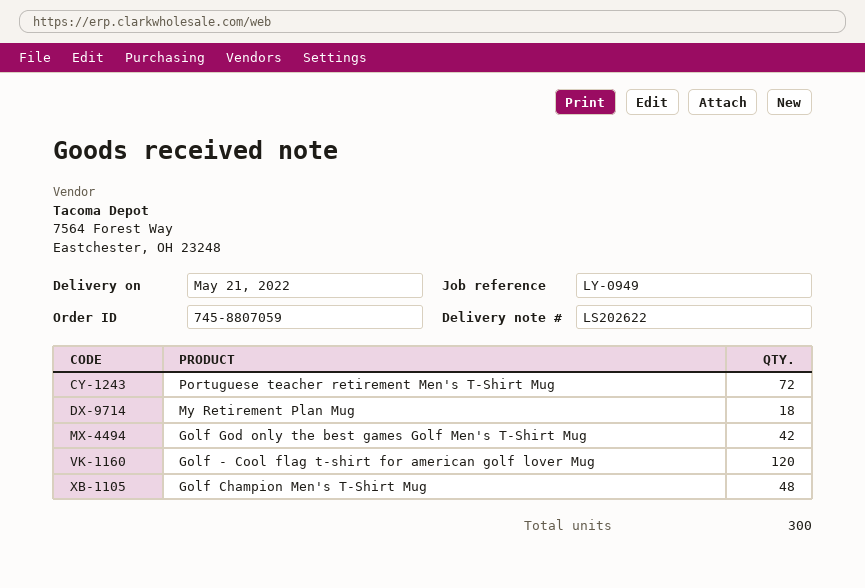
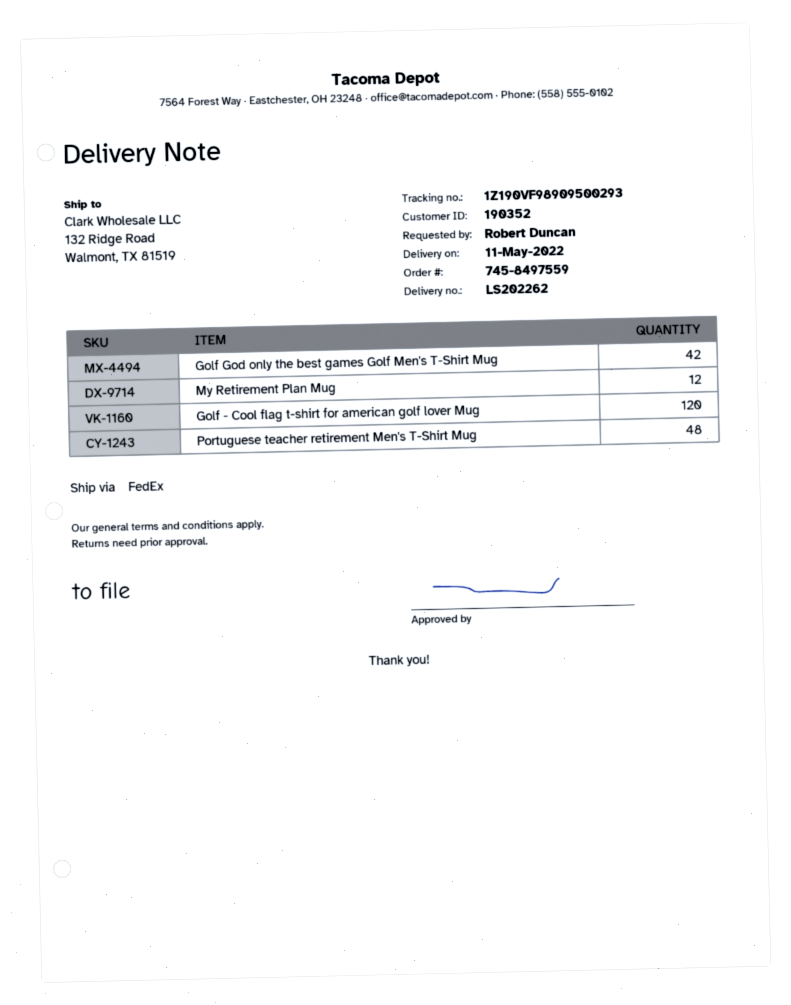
order number: 745-8807059 -> 745-8497559
delivery note number: LS202622 -> LS202262
delivery date: 2022-05-21 -> 2022-05-11
Portuguese teacher retirement Men's T-Shirt Mug: 72 -> 48
My Retirement Plan Mug: 18 -> 12
Golf Champion Men's T-Shirt Mug: 48 -> none

